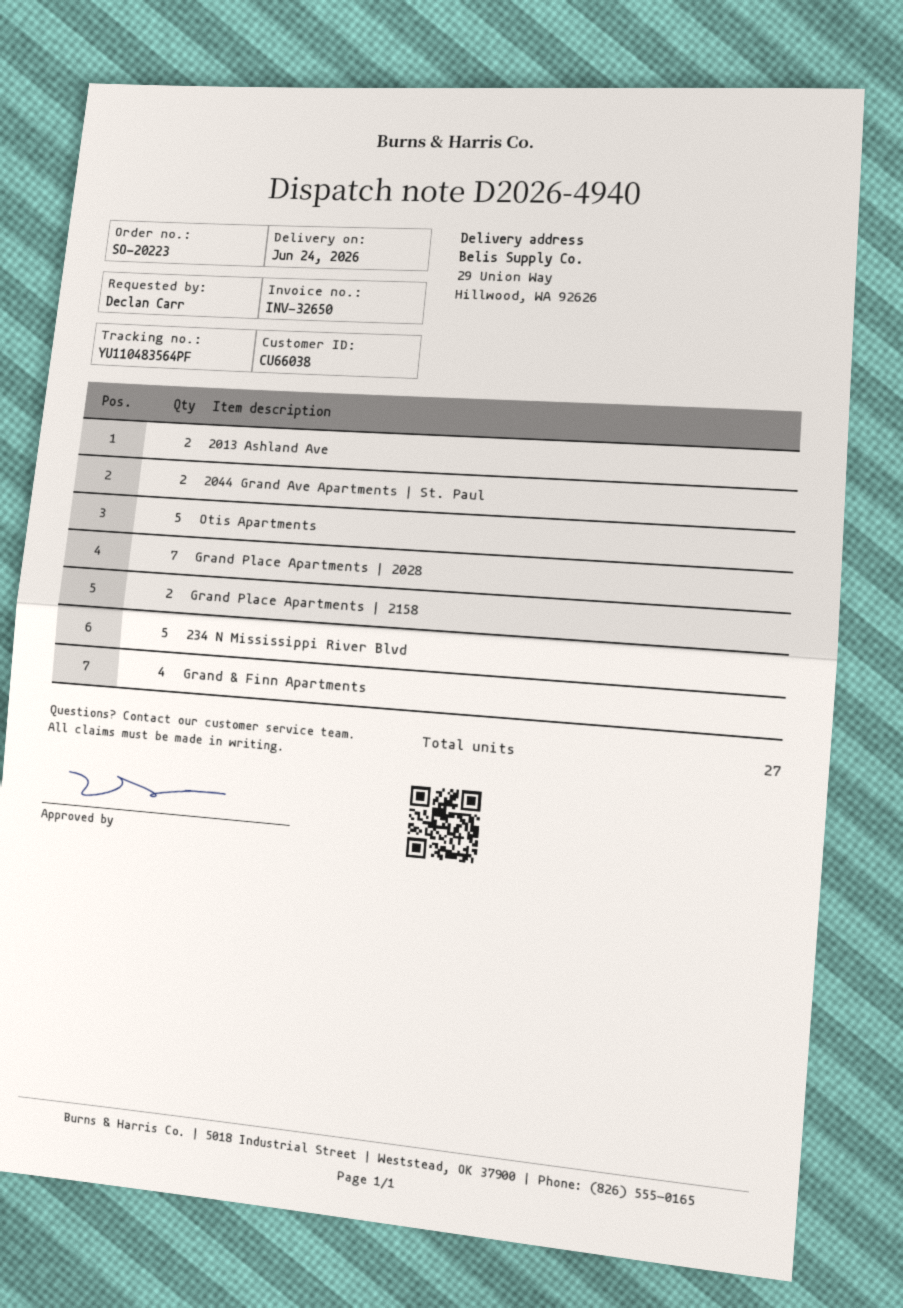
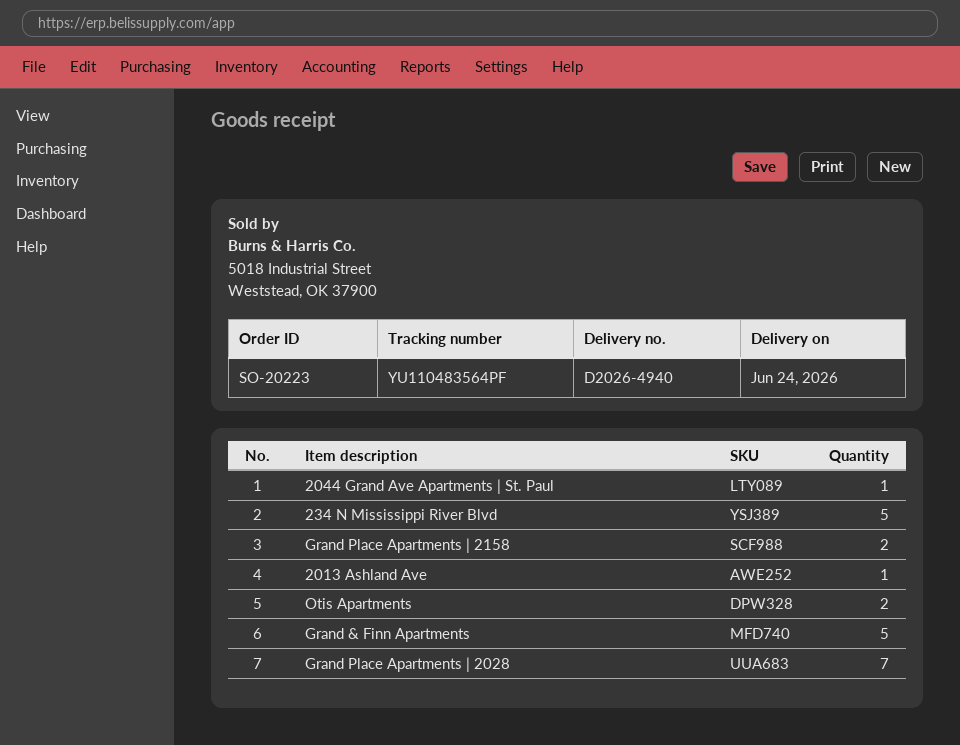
2013 Ashland Ave: 2 -> 1
2044 Grand Ave Apartments | St. Paul: 2 -> 1
Otis Apartments: 5 -> 2
Grand & Finn Apartments: 4 -> 5

